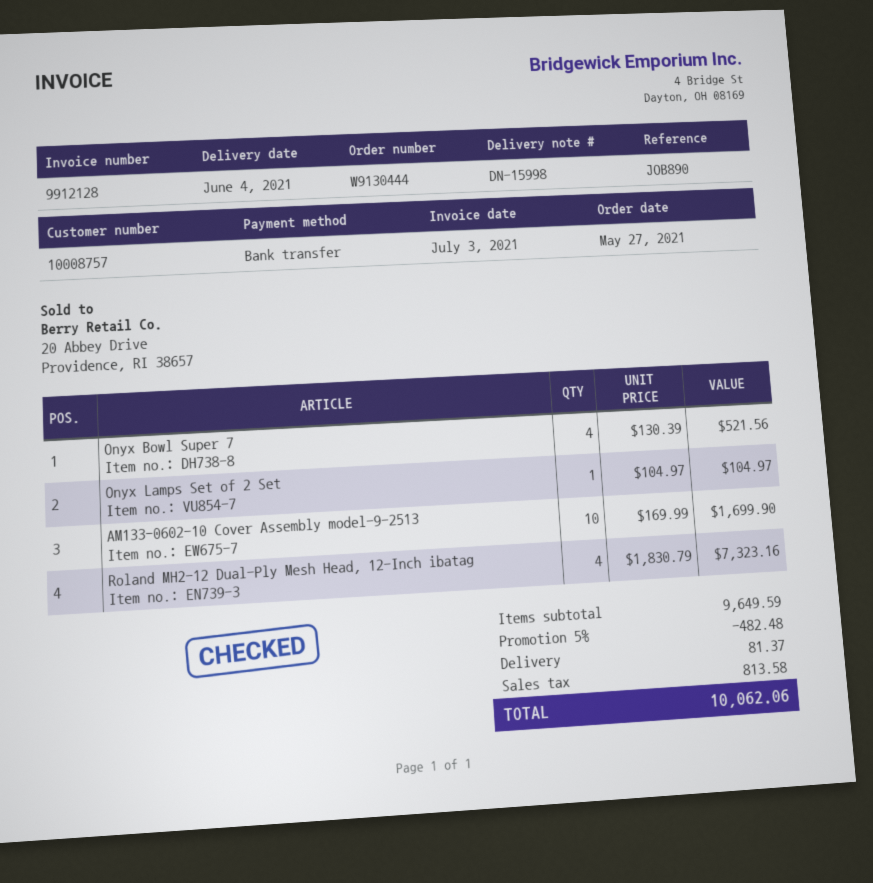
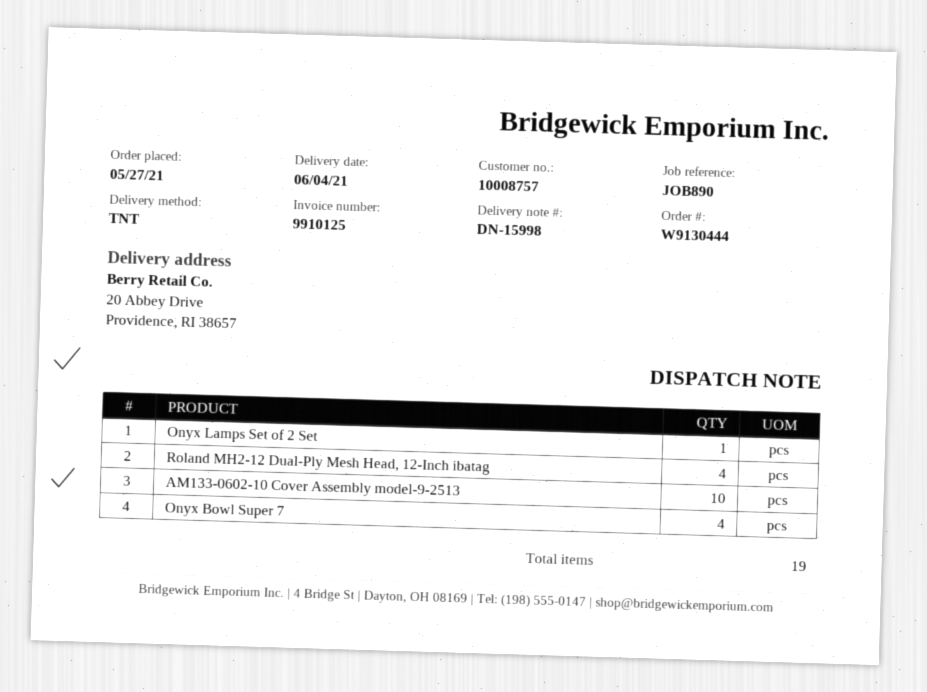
invoice number: 9912128 -> 9910125

